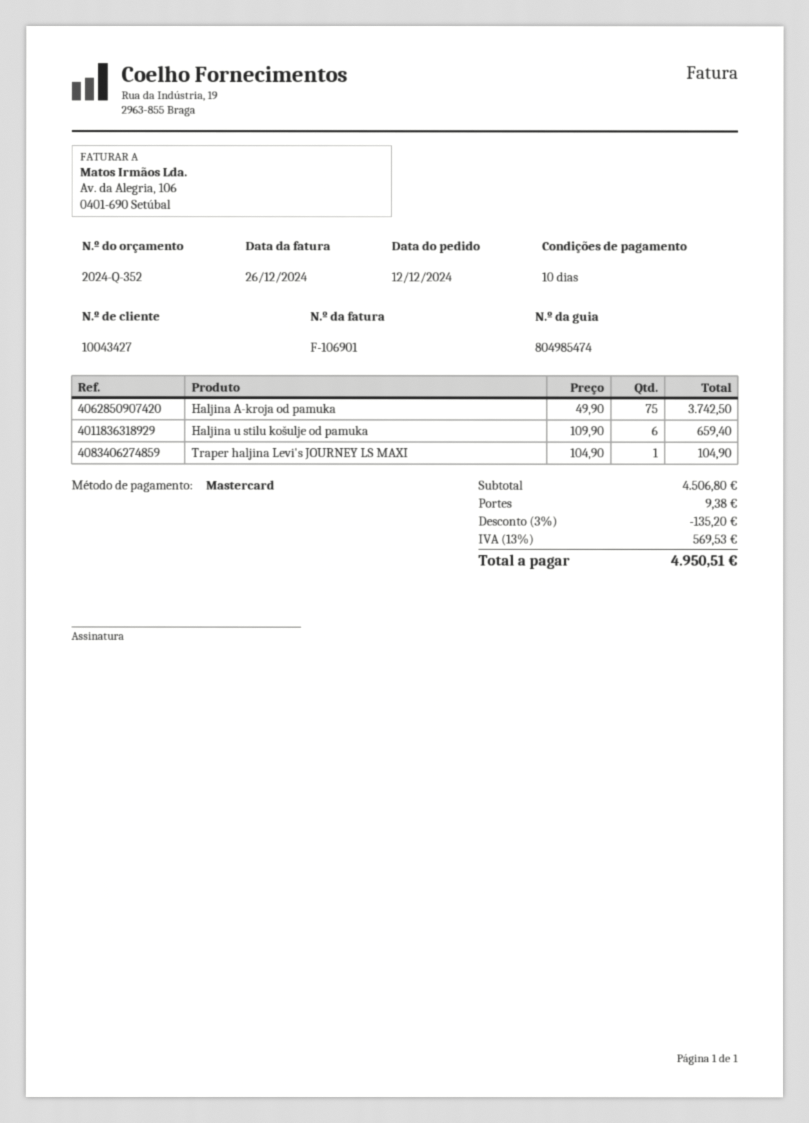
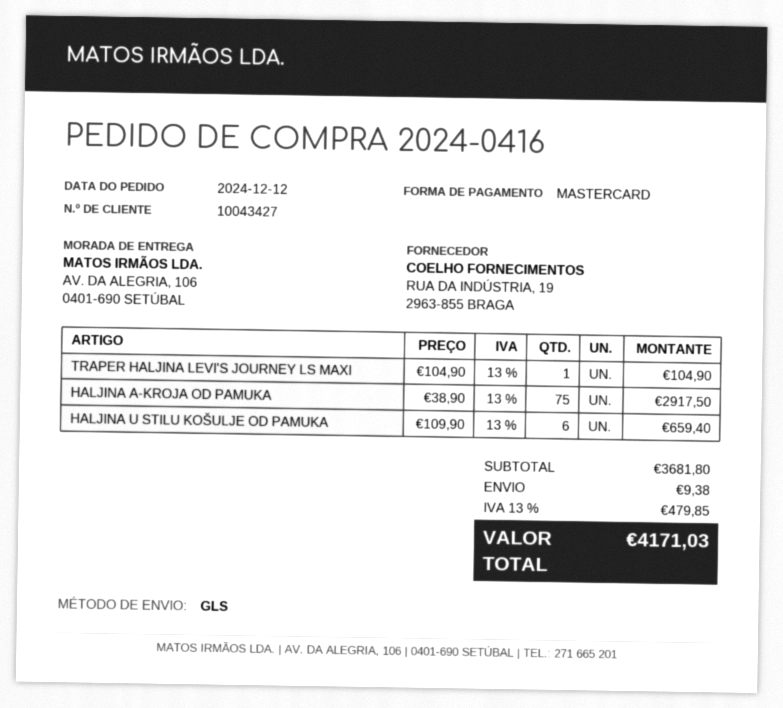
Haljina A-kroja od pamuka: 75 x 49.90 = 3742.50 -> 75 x 38.90 = 2917.50
subtotal: 4506.80 -> 3681.80
discount: 3% = 135.20 -> none
tax: 13% = 569.53 -> 13% = 479.85
total: 4950.51 -> 4171.03

